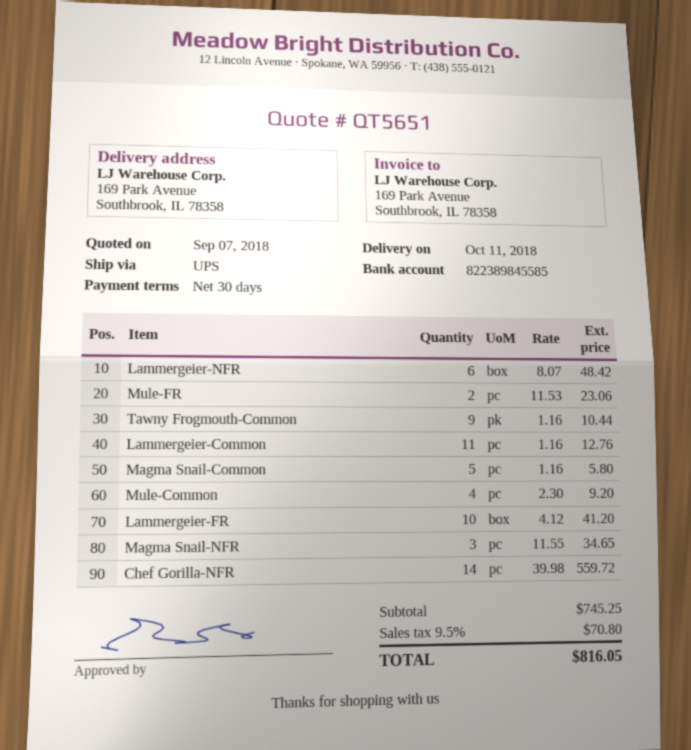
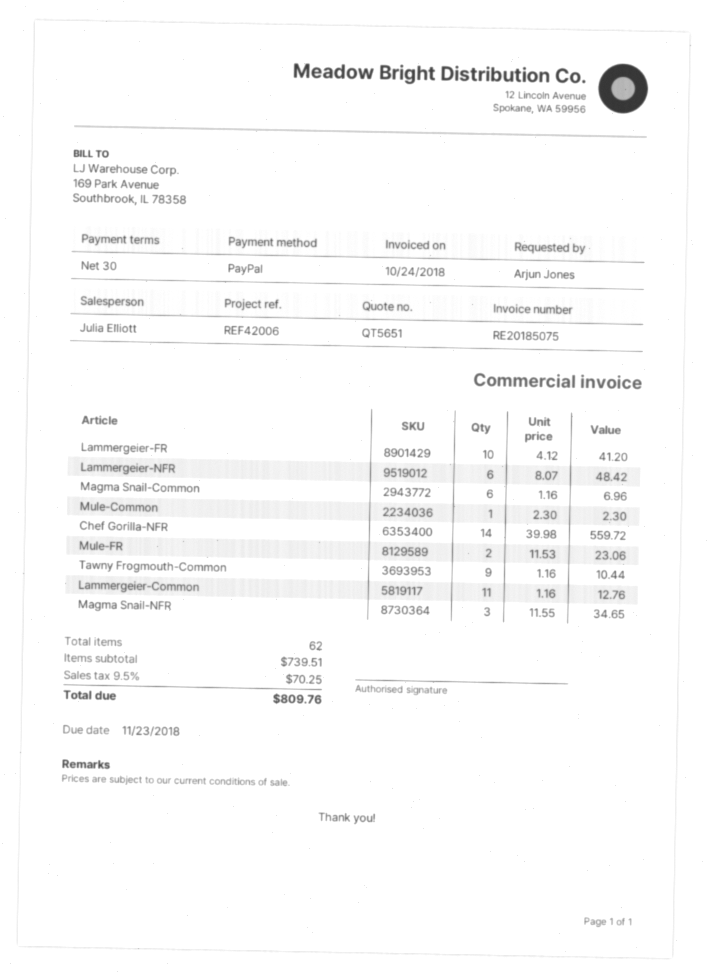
Magma Snail-Common: 5 x 1.16 = 5.80 -> 6 x 1.16 = 6.96
Mule-Common: 4 x 2.30 = 9.20 -> 1 x 2.30 = 2.30
subtotal: 745.25 -> 739.51
tax: 9.5% = 70.80 -> 9.5% = 70.25
total: 816.05 -> 809.76

